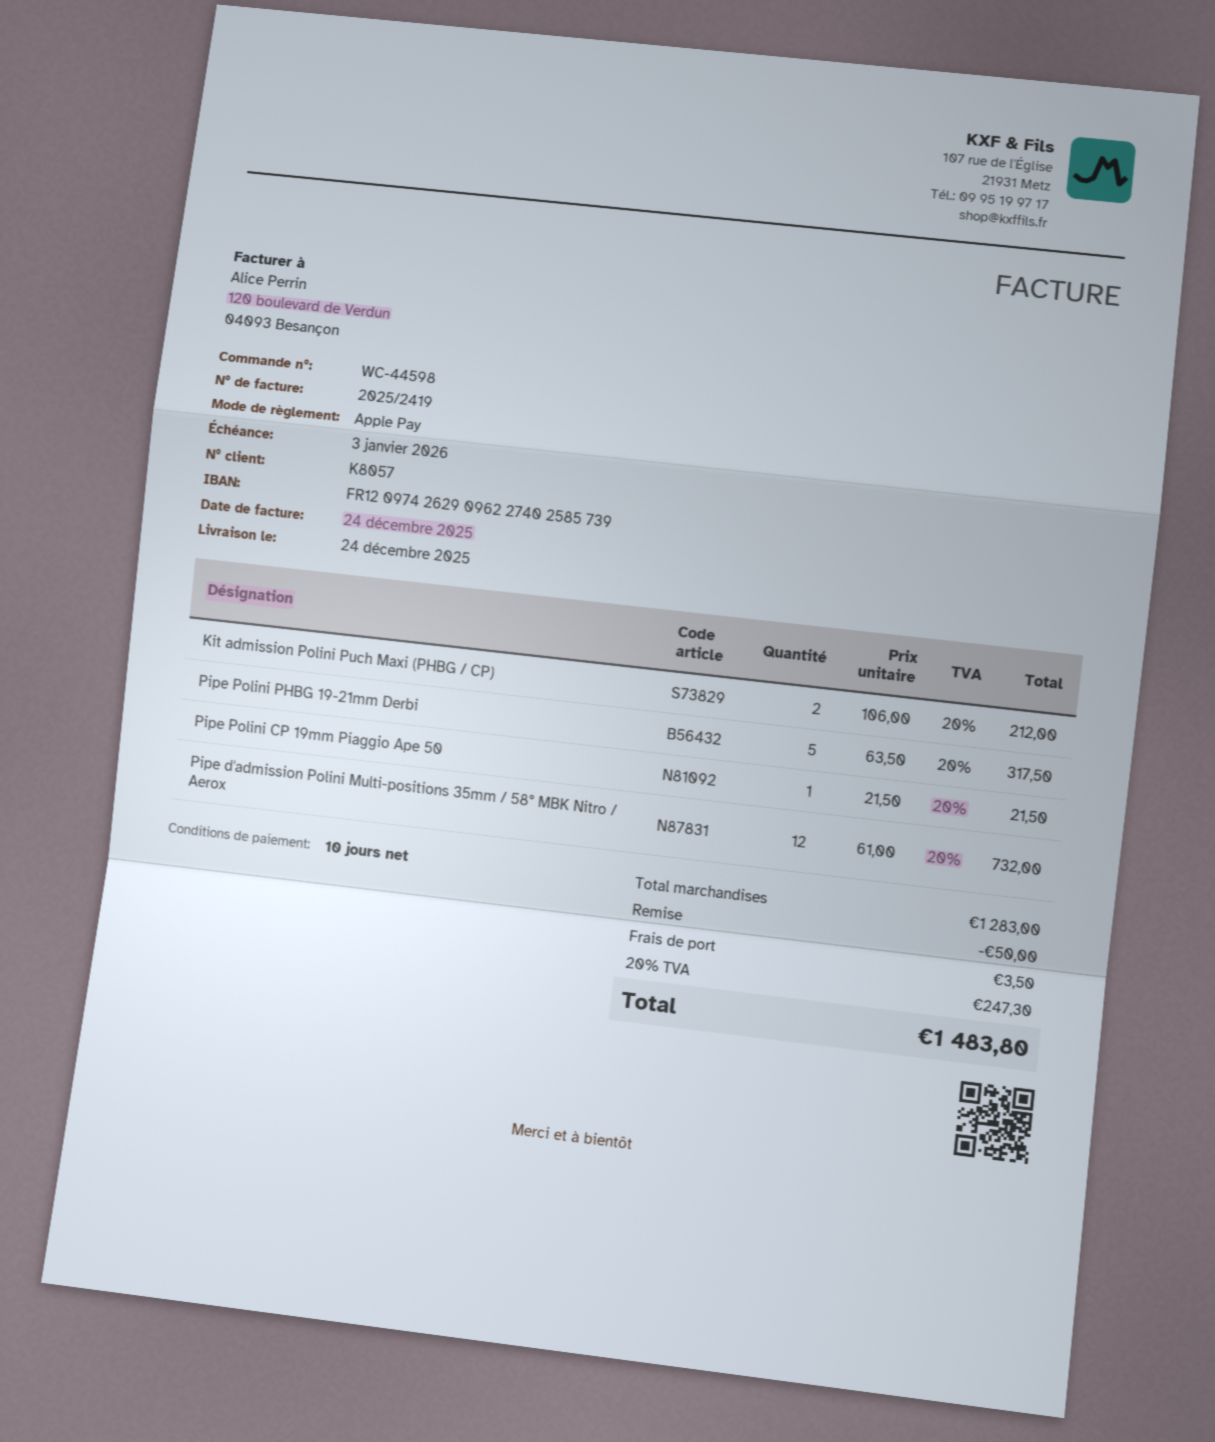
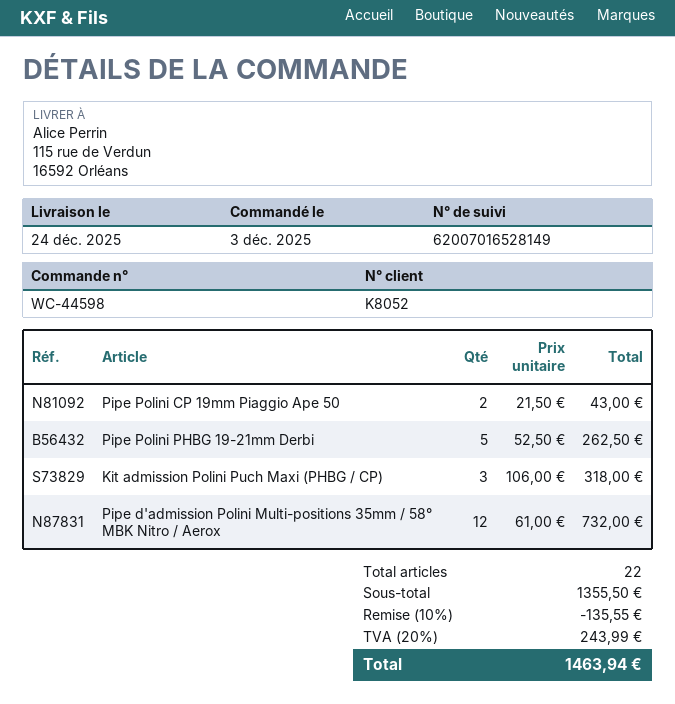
customer number: K8057 -> K8052
Kit admission Polini Puch Maxi (PHBG / CP): 2 x 106.00 = 212.00 -> 3 x 106.00 = 318.00
Pipe Polini PHBG 19-21mm Derbi: 5 x 63.50 = 317.50 -> 5 x 52.50 = 262.50
Pipe Polini CP 19mm Piaggio Ape 50: 1 x 21.50 = 21.50 -> 2 x 21.50 = 43.00
subtotal: 1283.00 -> 1355.50
discount: 50.00 -> 135.55
shipping: 3.50 -> none
tax: 20% = 247.30 -> 20% = 243.99
total: 1483.80 -> 1463.94

